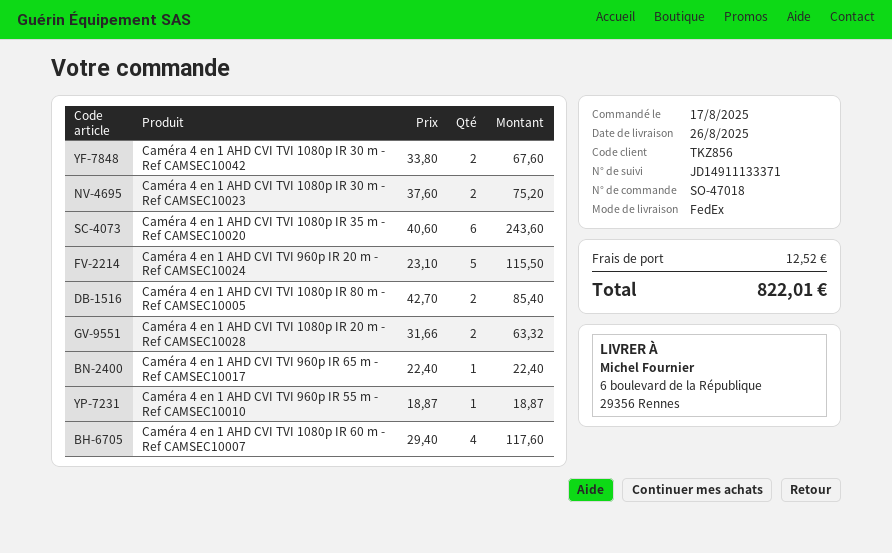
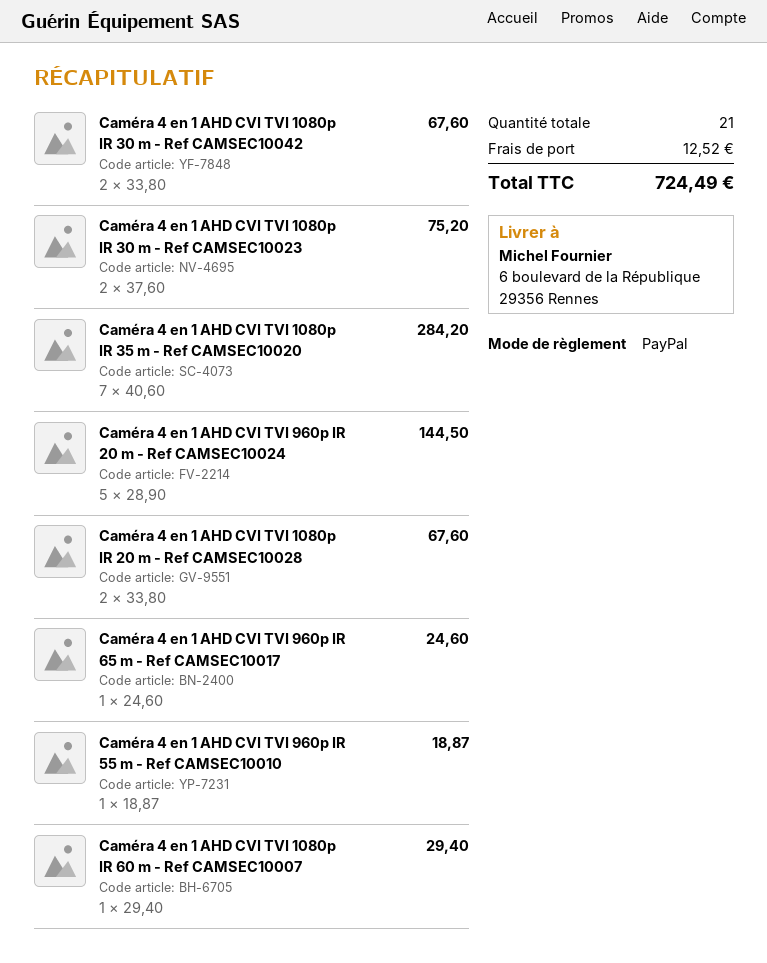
Caméra 4 en 1 AHD CVI TVI 1080p IR 35 m - Ref CAMSEC10020: 6 x 40.60 = 243.60 -> 7 x 40.60 = 284.20
Caméra 4 en 1 AHD CVI TVI 960p IR 20 m - Ref CAMSEC10024: 5 x 23.10 = 115.50 -> 5 x 28.90 = 144.50
Caméra 4 en 1 AHD CVI TVI 1080p IR 80 m - Ref CAMSEC10005: 2 x 42.70 = 85.40 -> none
Caméra 4 en 1 AHD CVI TVI 1080p IR 20 m - Ref CAMSEC10028: 2 x 31.66 = 63.32 -> 2 x 33.80 = 67.60
Caméra 4 en 1 AHD CVI TVI 960p IR 65 m - Ref CAMSEC10017: 1 x 22.40 = 22.40 -> 1 x 24.60 = 24.60
Caméra 4 en 1 AHD CVI TVI 1080p IR 60 m - Ref CAMSEC10007: 4 x 29.40 = 117.60 -> 1 x 29.40 = 29.40
total: 822.01 -> 724.49

